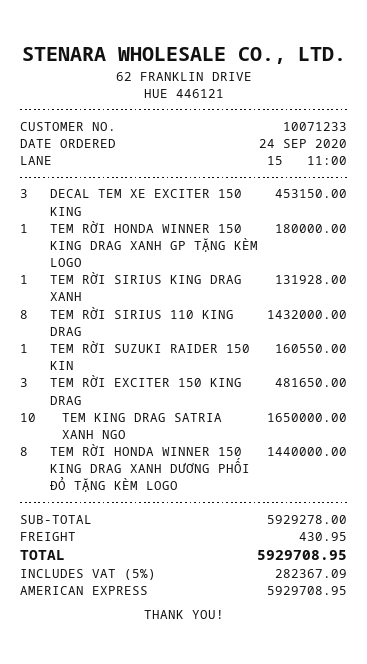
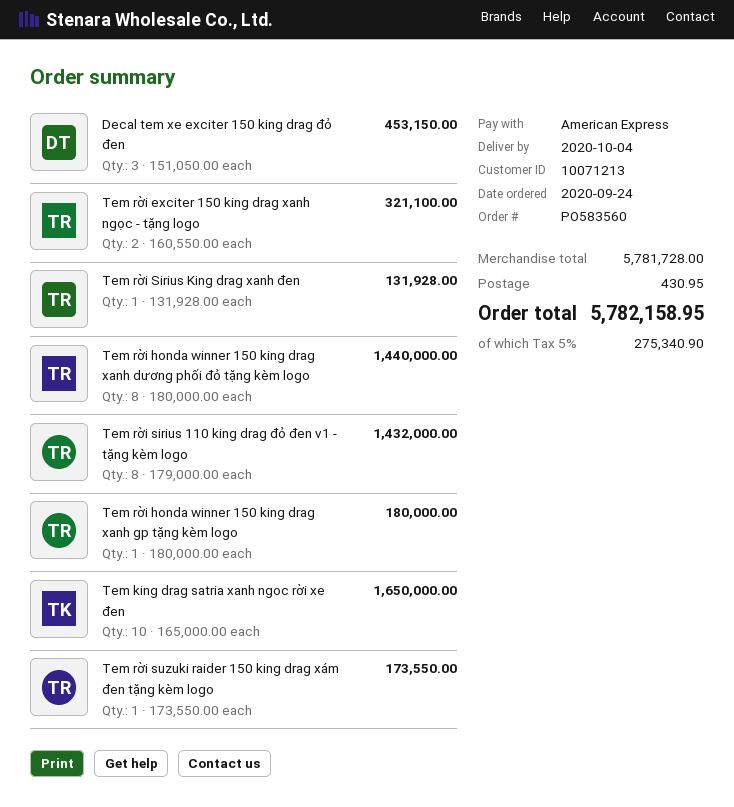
customer number: 10071233 -> 10071213
TEM RỜI SUZUKI RAIDER 150 KIN: 1 for 160550.00 -> 1 for 173550.00
TEM RỜI EXCITER 150 KING DRAG: 3 for 481650.00 -> 2 for 321100.00
subtotal: 5929278.00 -> 5781728.00
tax: 5% = 282367.09 -> 5% = 275340.90
total: 5929708.95 -> 5782158.95

